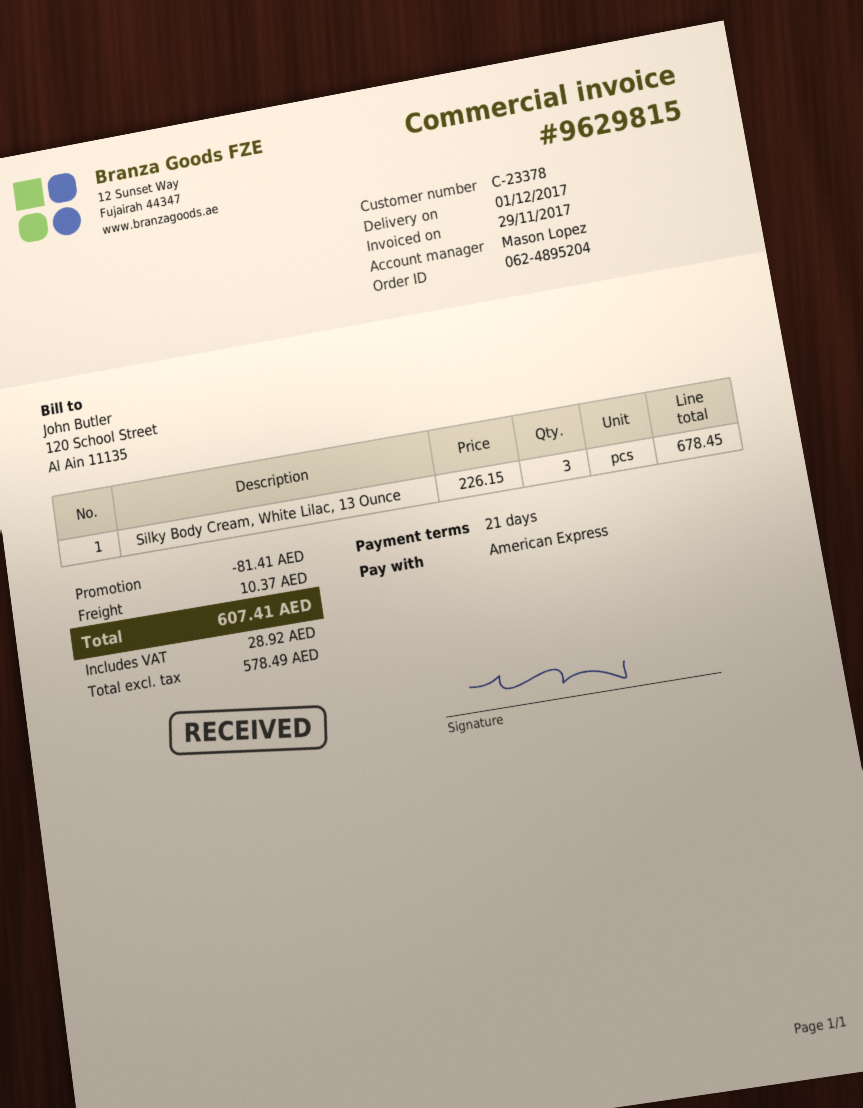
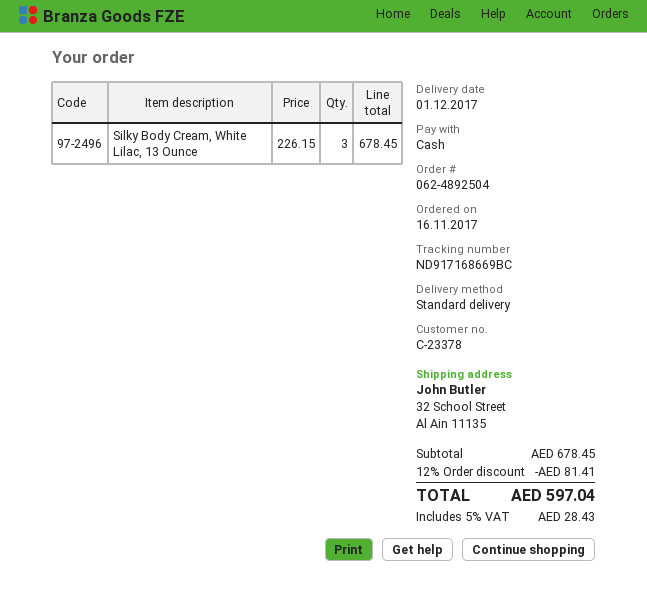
order number: 062-4895204 -> 062-4892504
payment method: American Express -> cash
shipping: 10.37 -> none
tax: 28.92 -> 28.43
total: 607.41 -> 597.04

